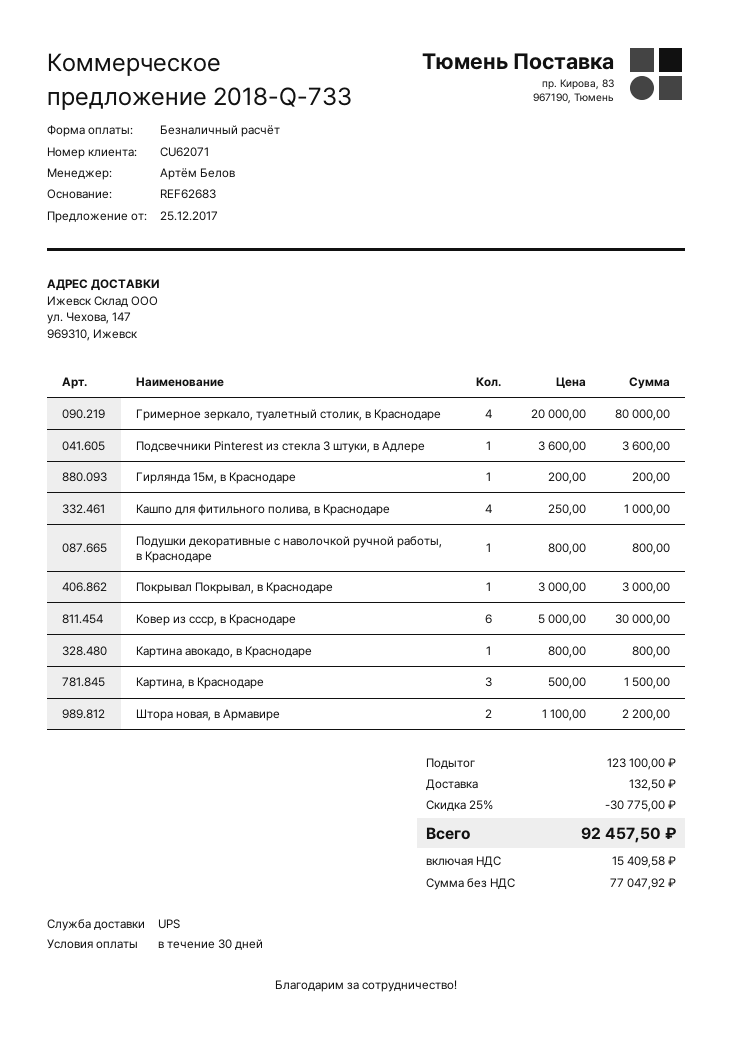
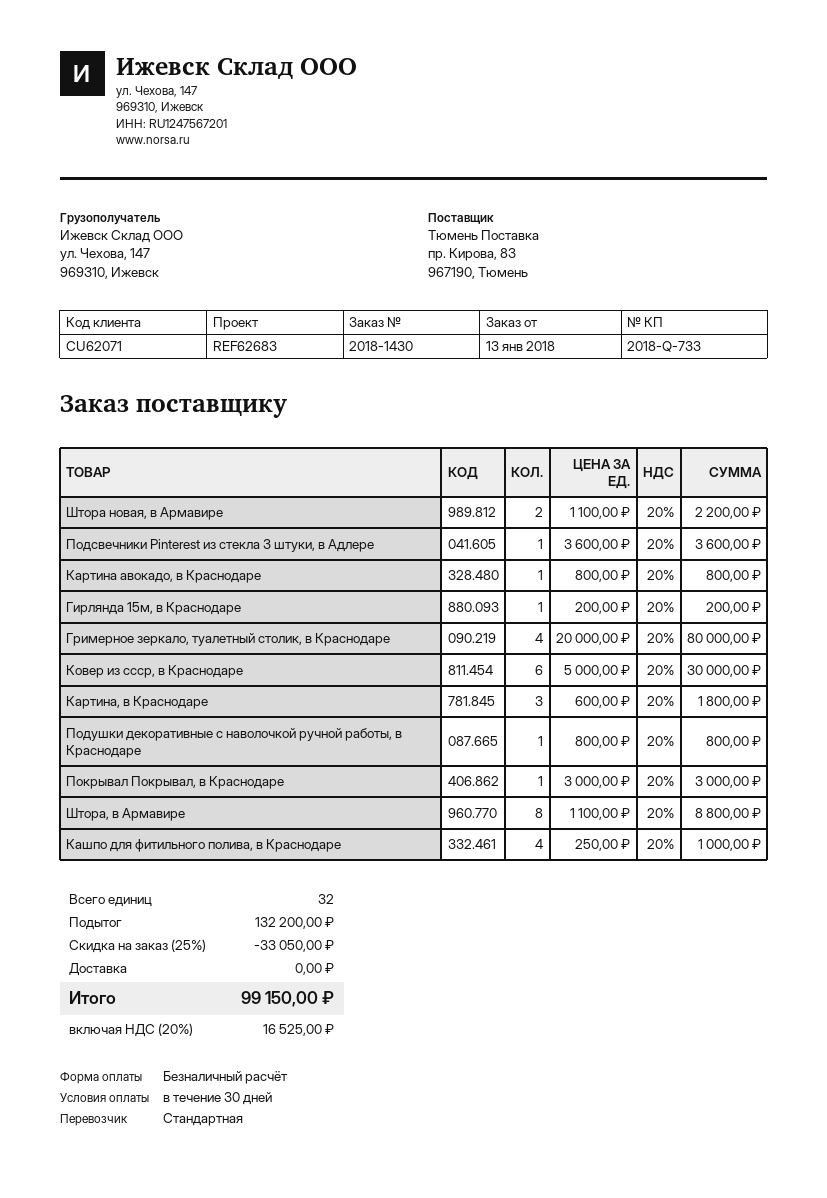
shipping method: UPS -> standard
Картина, в Краснодаре: 3 x 500.00 = 1500.00 -> 3 x 600.00 = 1800.00
Штора, в Армавире: none -> 8 x 1100.00 = 8800.00
subtotal: 123100.00 -> 132200.00
discount: 25% = 30775.00 -> 25% = 33050.00
shipping: 132.50 -> 0.00
tax: 15409.58 -> 16525.00
total: 92457.50 -> 99150.00

